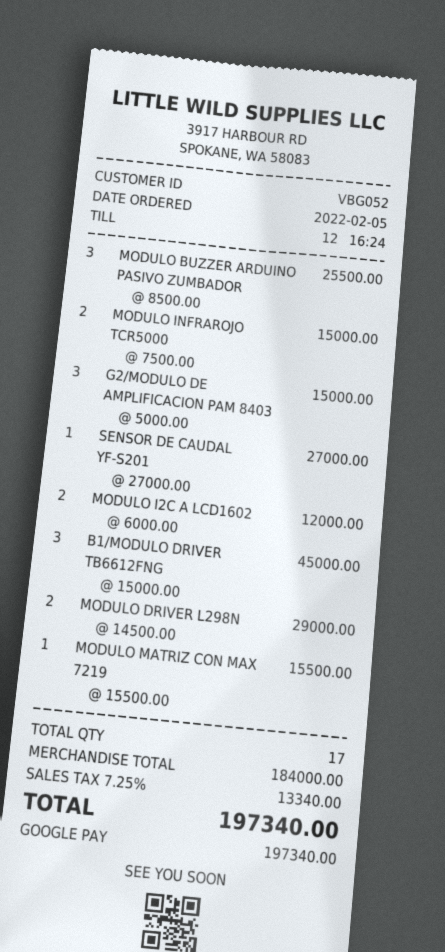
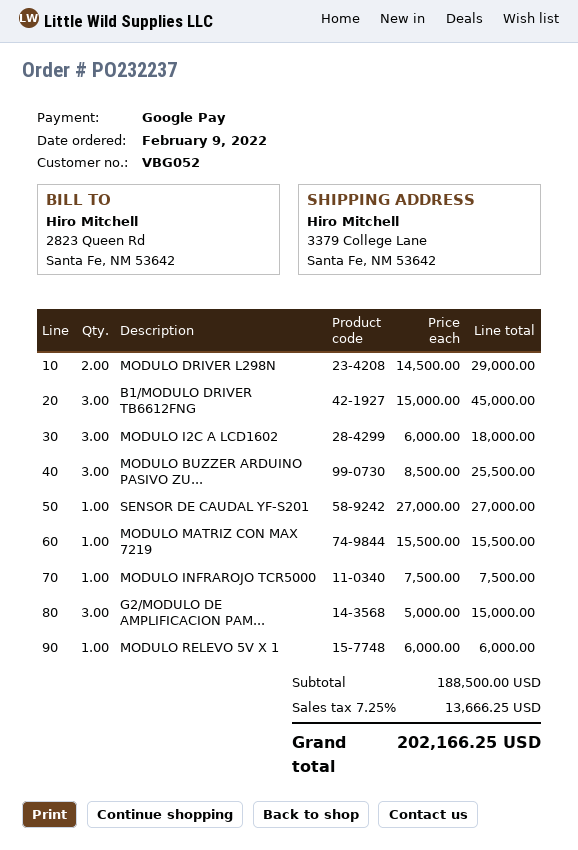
order date: 2022-02-05 -> 2022-02-09
MODULO INFRAROJO TCR5000: 2 x 7500.00 = 15000.00 -> 1 x 7500.00 = 7500.00
MODULO I2C A LCD1602: 2 x 6000.00 = 12000.00 -> 3 x 6000.00 = 18000.00
MODULO RELEVO 5V X 1: none -> 1 x 6000.00 = 6000.00
subtotal: 184000.00 -> 188500.00
tax: 7.25% = 13340.00 -> 7.25% = 13666.25
total: 197340.00 -> 202166.25

